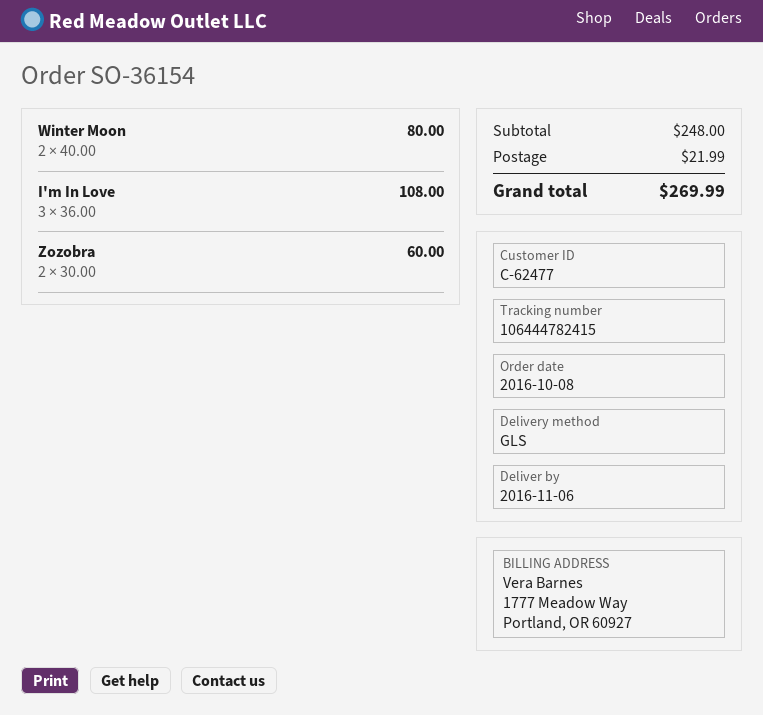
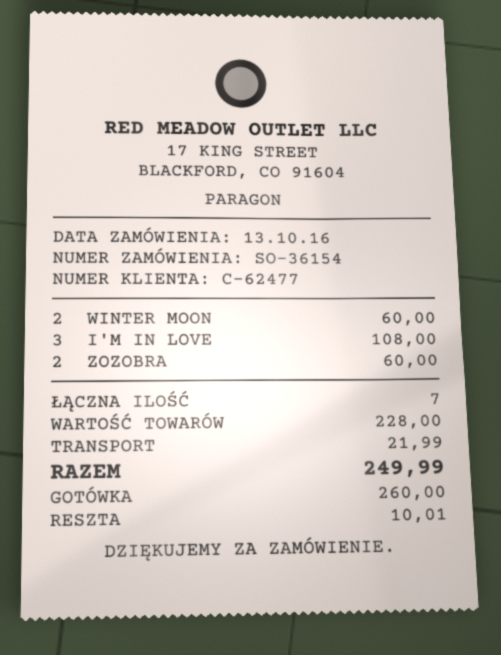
order date: 2016-10-08 -> 2016-10-13
Winter Moon: 2 for 80.00 -> 2 for 60.00
subtotal: 248.00 -> 228.00
total: 269.99 -> 249.99

